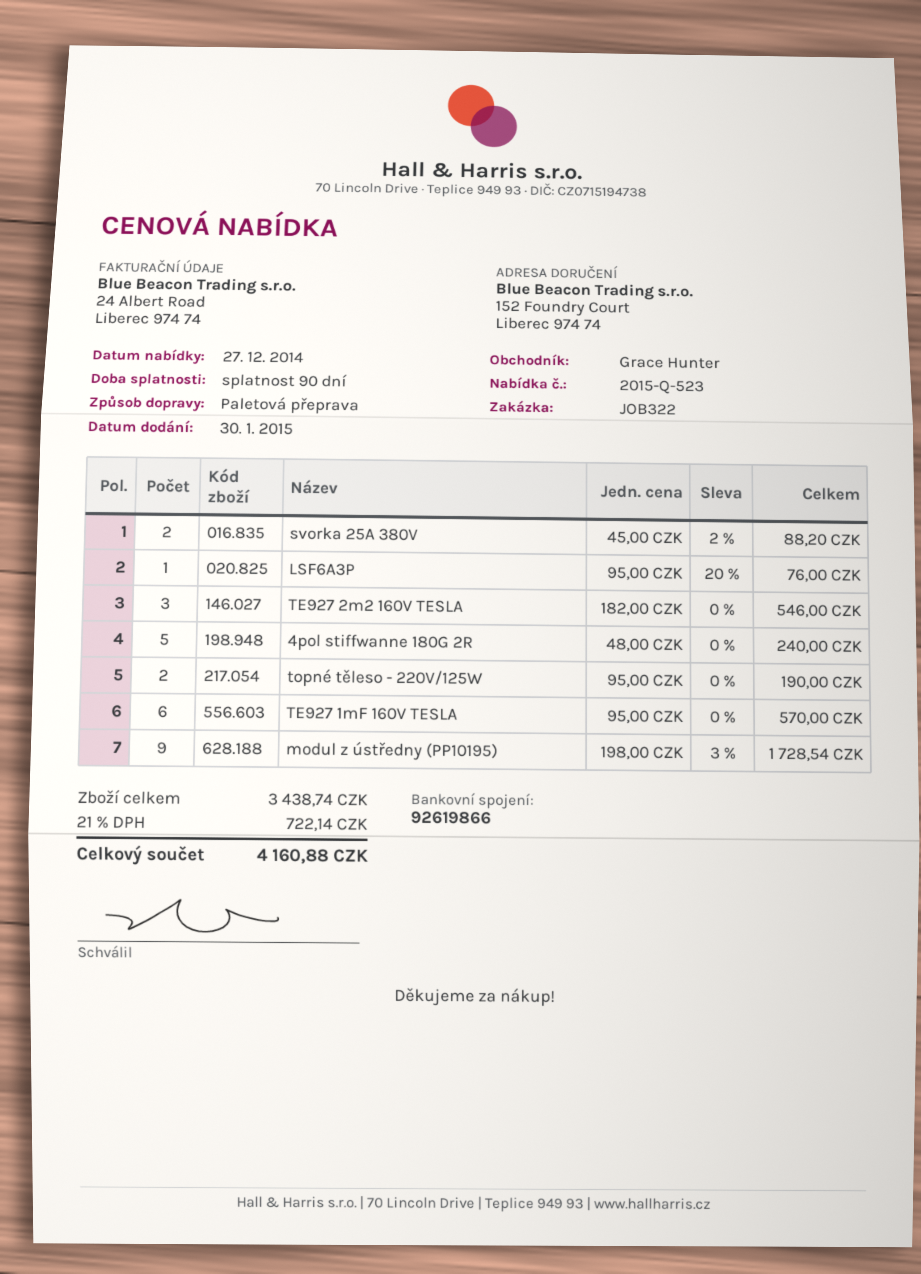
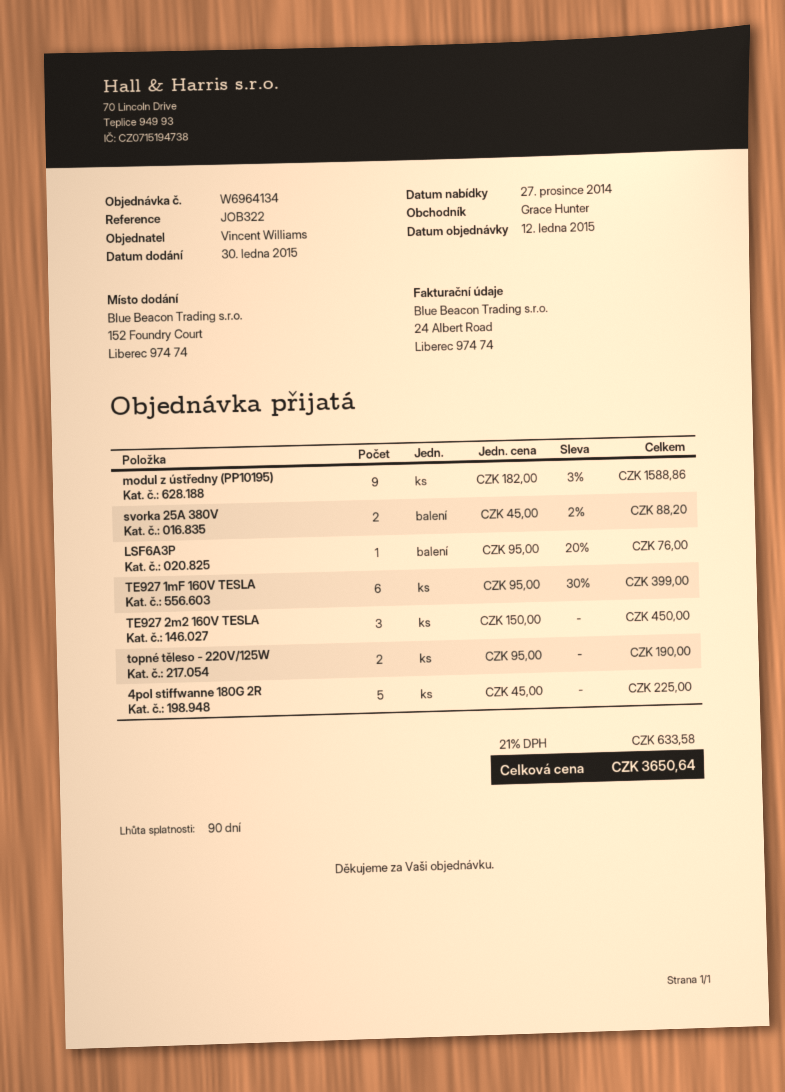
TE927 2m2 160V TESLA: 3 x 182.00 = 546.00 -> 3 x 150.00 = 450.00
4pol stiffwanne 180G 2R: 5 x 48.00 = 240.00 -> 5 x 45.00 = 225.00
TE927 1mF 160V TESLA: 6 x 95.00 = 570.00 -> 6 x 95.00 - 30% = 399.00
modul z ústředny (PP10195): 9 x 198.00 - 3% = 1728.54 -> 9 x 182.00 - 3% = 1588.86
tax: 21% = 722.14 -> 21% = 633.58
total: 4160.88 -> 3650.64

